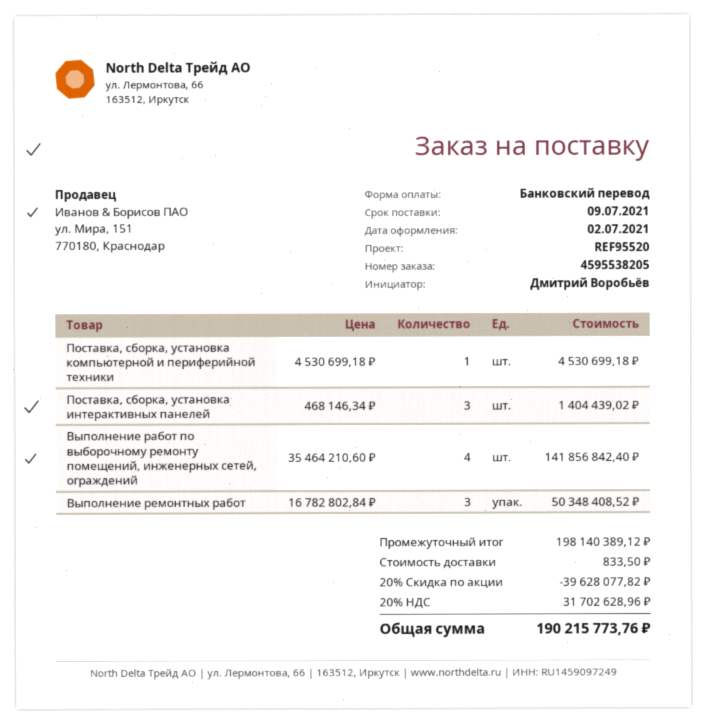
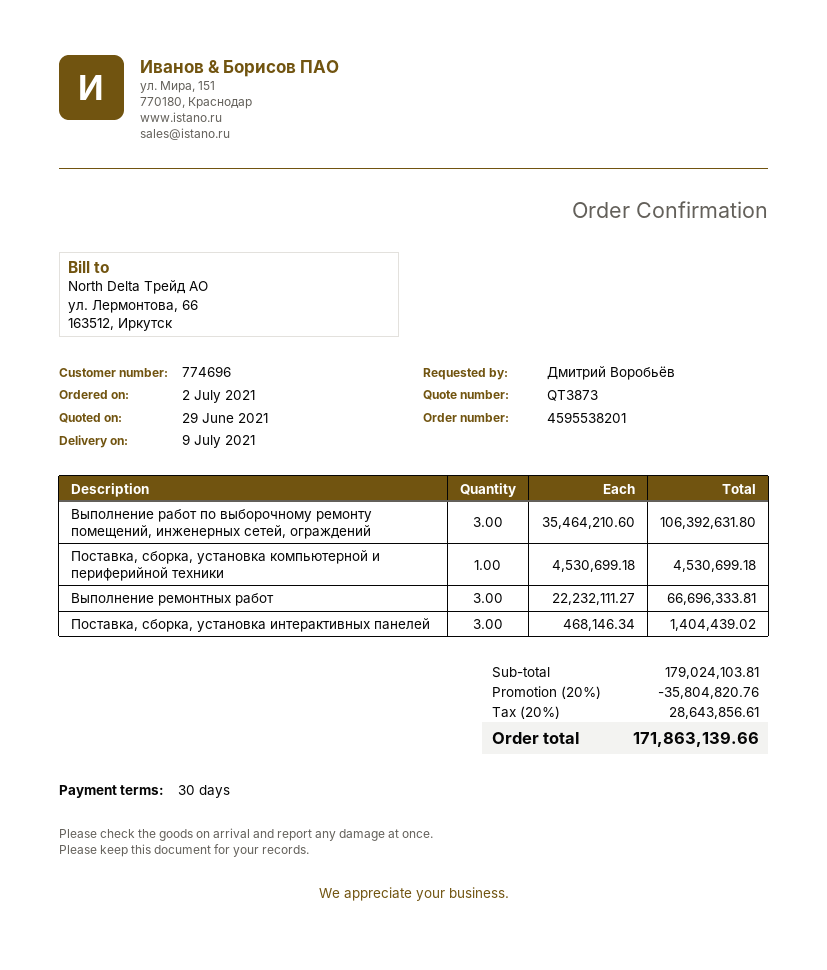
order number: 4595538205 -> 4595538201
Выполнение работ по выборочному ремонту помещений, инженерных сетей, ограждений: 4 x 35464210.60 = 141856842.40 -> 3 x 35464210.60 = 106392631.80
Выполнение ремонтных работ: 3 x 16782802.84 = 50348408.52 -> 3 x 22232111.27 = 66696333.81
subtotal: 198140389.12 -> 179024103.81
discount: 20% = 39628077.82 -> 20% = 35804820.76
shipping: 833.50 -> none
tax: 20% = 31702628.96 -> 20% = 28643856.61
total: 190215773.76 -> 171863139.66

